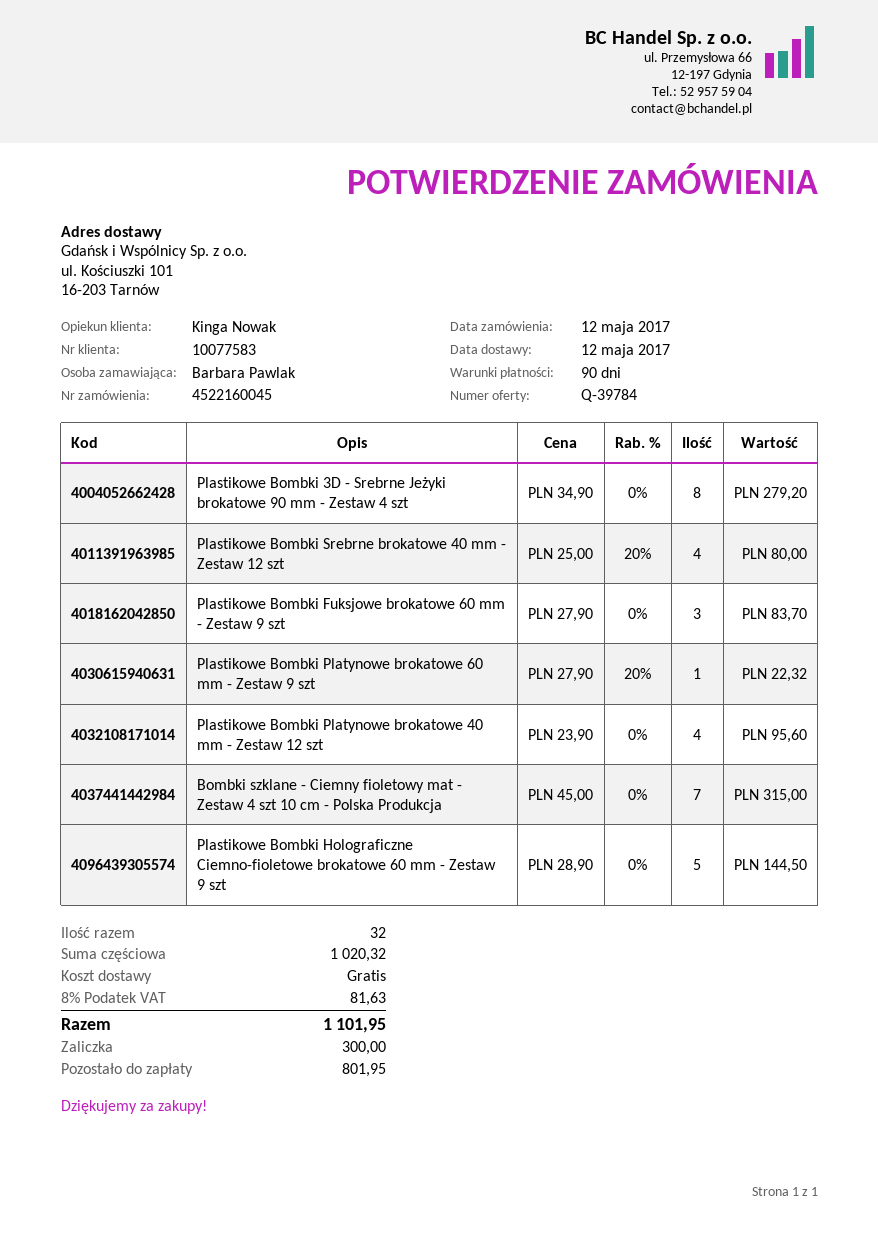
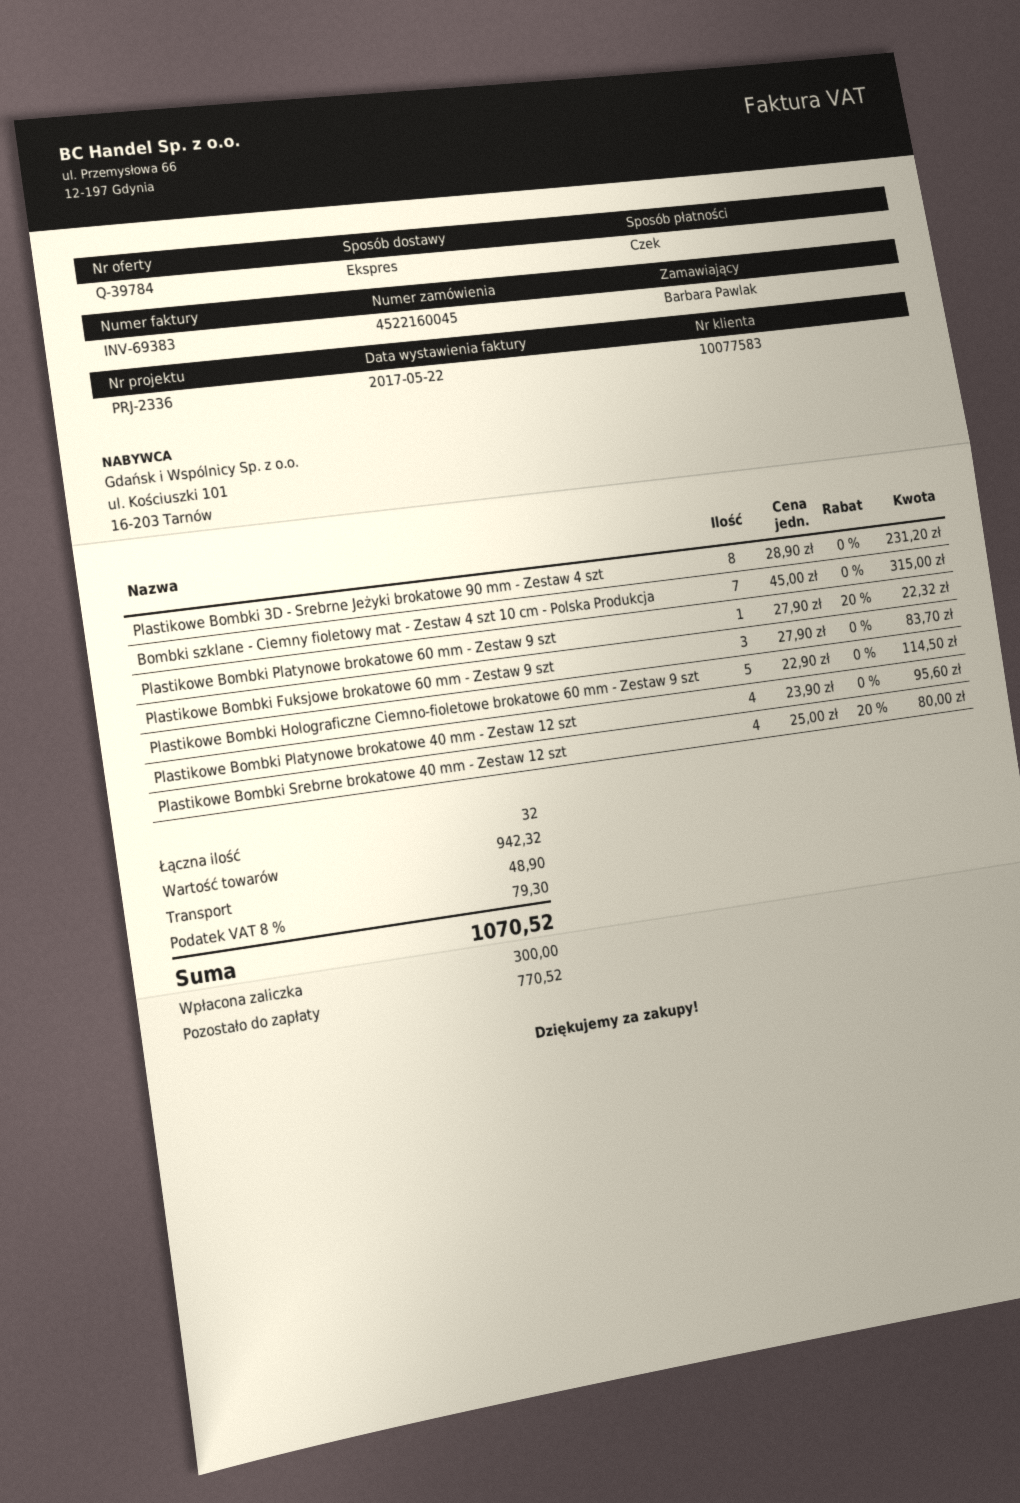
Plastikowe Bombki 3D - Srebrne Jeżyki brokatowe 90 mm - Zestaw 4 szt: 8 x 34.90 = 279.20 -> 8 x 28.90 = 231.20
Plastikowe Bombki Holograficzne Ciemno-fioletowe brokatowe 60 mm - Zestaw 9 szt: 5 x 28.90 = 144.50 -> 5 x 22.90 = 114.50
subtotal: 1020.32 -> 942.32
shipping: 0.00 -> 48.90
tax: 8% = 81.63 -> 8% = 79.30
total: 1101.95 -> 1070.52
balance: 801.95 -> 770.52

